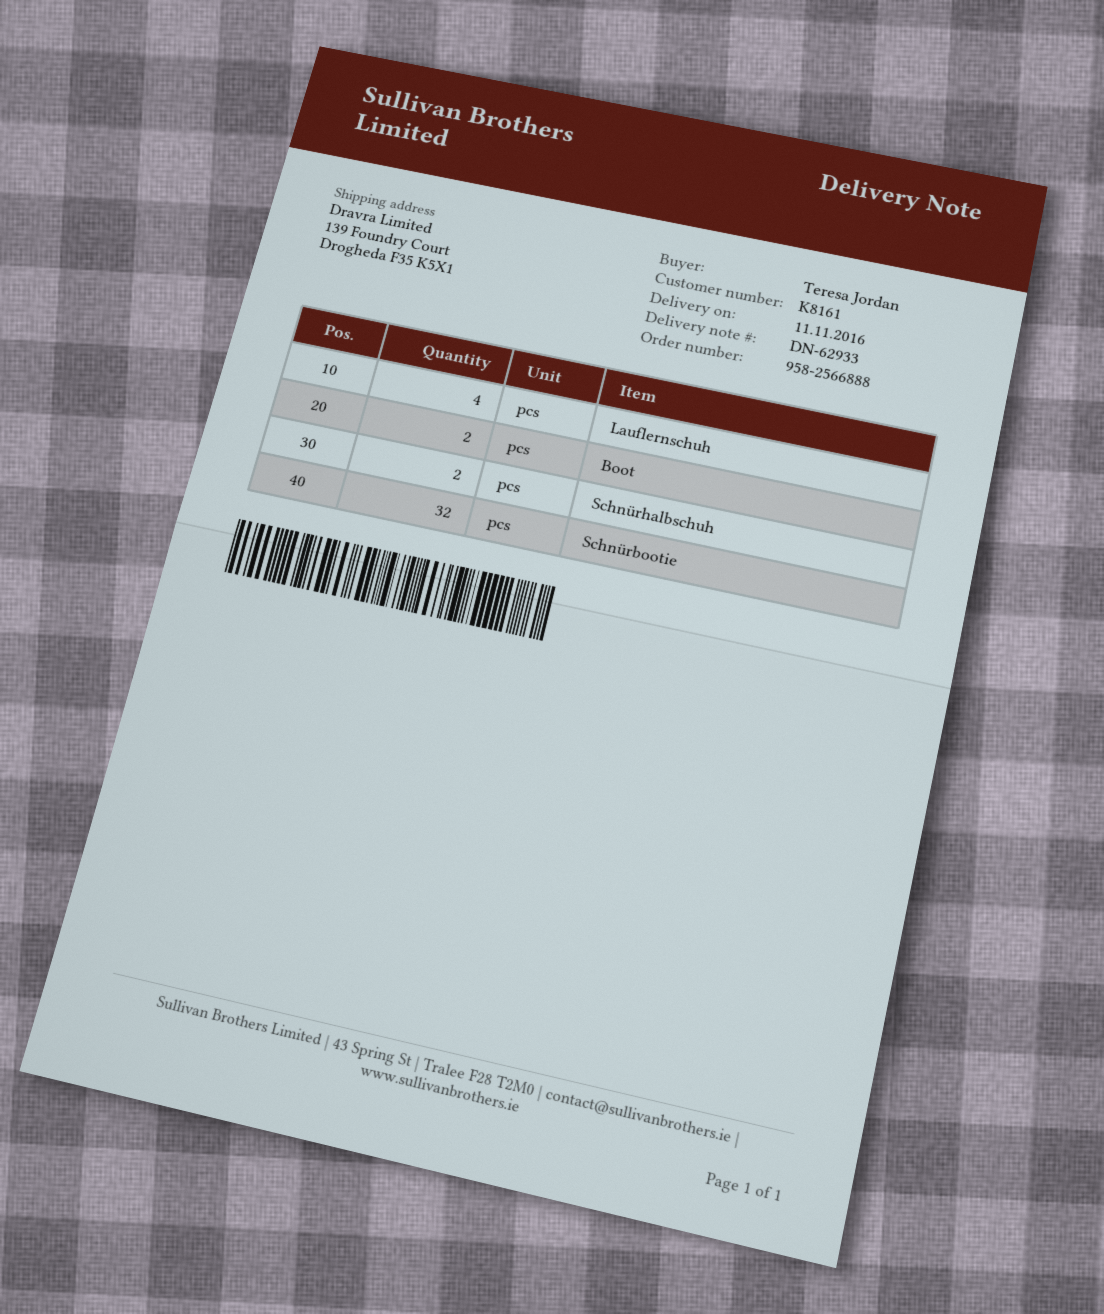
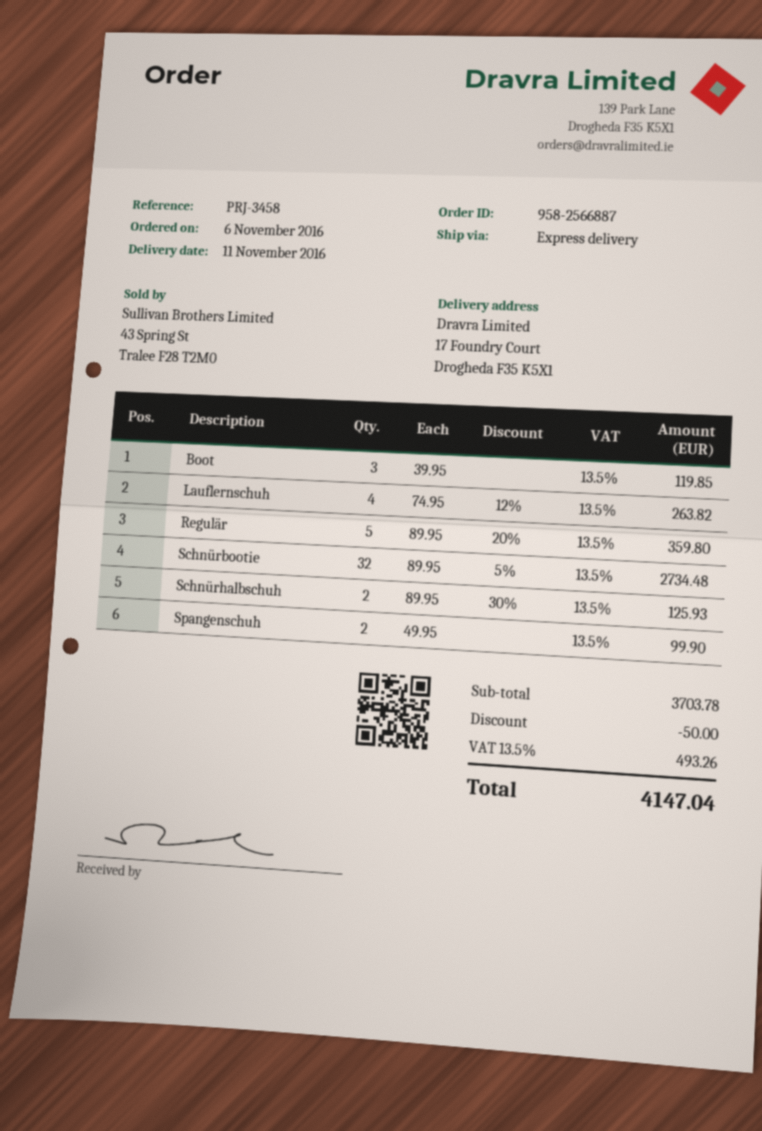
order number: 958-2566888 -> 958-2566887
ship to: 139 Foundry Court, Drogheda F35 K5X1 -> 17 Foundry Court, Drogheda F35 K5X1
Boot: 2 -> 3
Regulär: none -> 5
Spangenschuh: none -> 2

